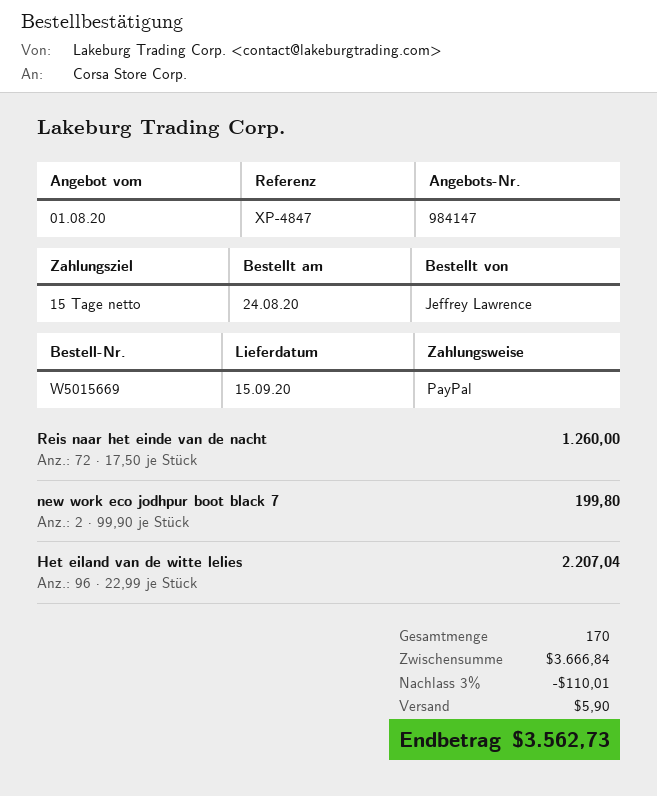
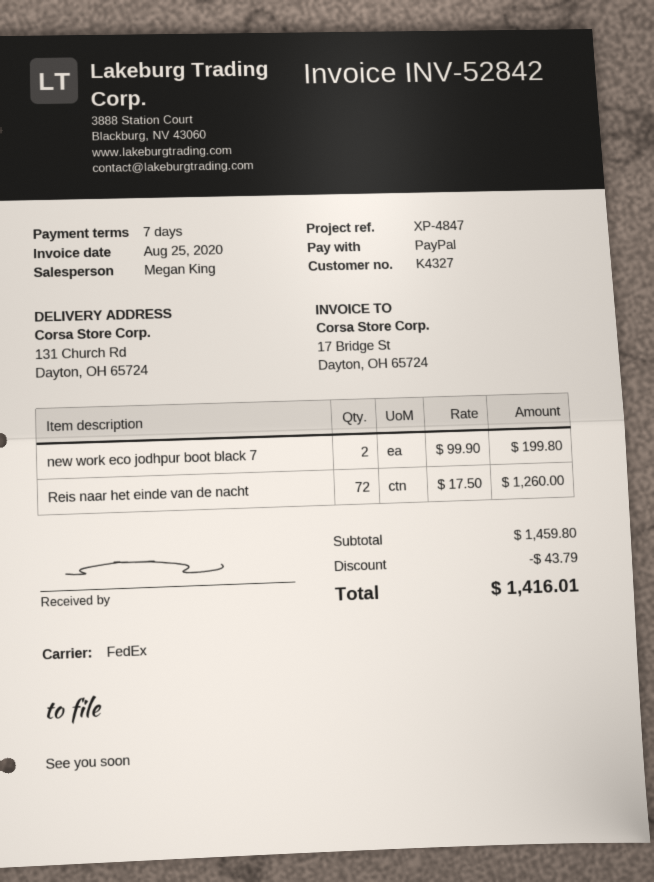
payment terms: 15 days -> 7 days
Het eiland van de witte lelies: 96 x 22.99 = 2207.04 -> none
subtotal: 3666.84 -> 1459.80
discount: 110.01 -> 43.79
shipping: 5.90 -> none
total: 3562.73 -> 1416.01

